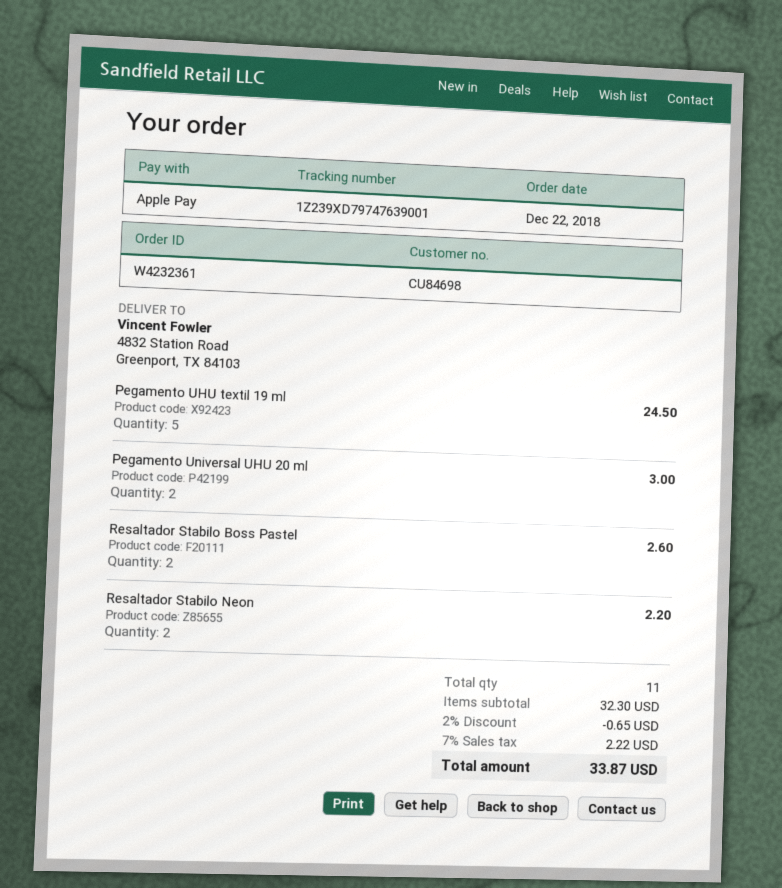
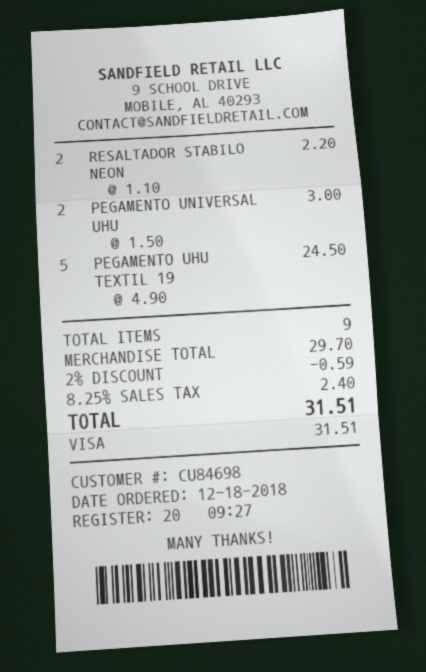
order date: 2018-12-22 -> 2018-12-18
payment method: Apple Pay -> Visa
Resaltador Stabilo Boss Pastel: 2 for 2.60 -> none
total quantity: 11 -> 9
subtotal: 32.30 -> 29.70
discount: 2% = 0.65 -> 2% = 0.59
tax: 7% = 2.22 -> 8.25% = 2.40
total: 33.87 -> 31.51

